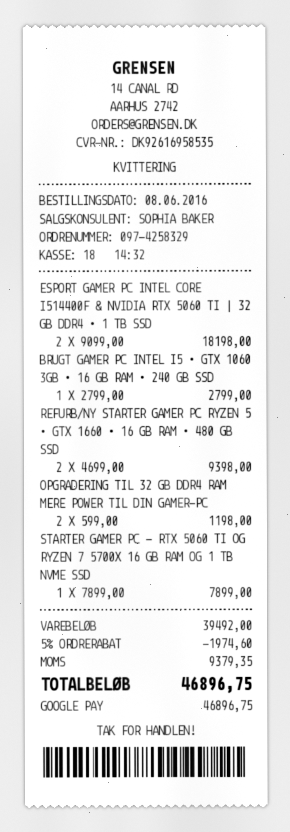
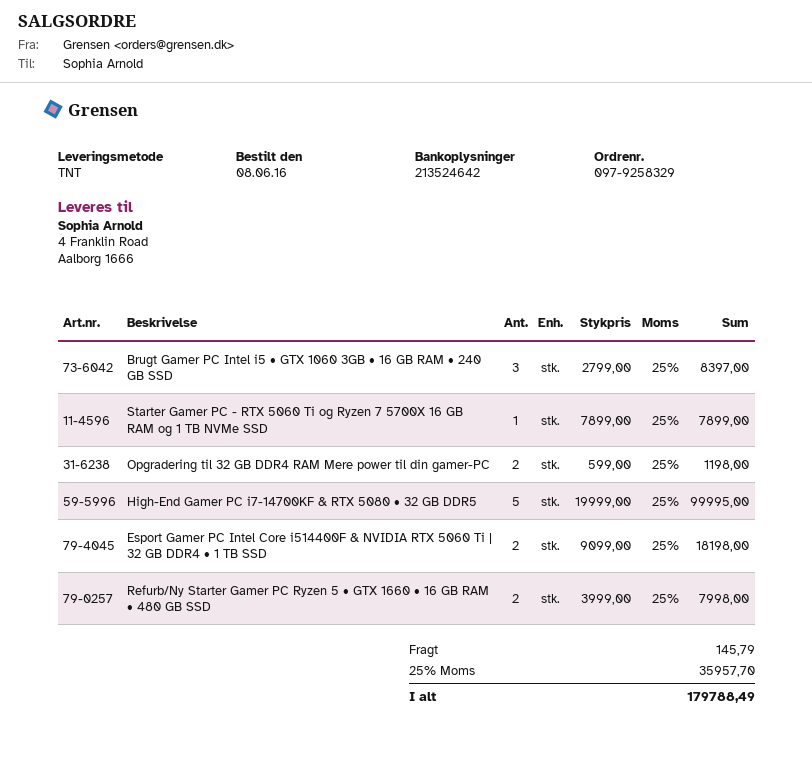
order number: 097-4258329 -> 097-9258329
BRUGT GAMER PC INTEL I5 • GTX 1060 3GB • 16 GB RAM • 240 GB SSD: 1 x 2799.00 = 2799.00 -> 3 x 2799.00 = 8397.00
REFURB/NY STARTER GAMER PC RYZEN 5 • GTX 1660 • 16 GB RAM • 480 GB SSD: 2 x 4699.00 = 9398.00 -> 2 x 3999.00 = 7998.00
High-End Gamer PC i7-14700KF & RTX 5080 • 32 GB DDR5: none -> 5 x 19999.00 = 99995.00
discount: 5% = 1974.60 -> none
shipping: none -> 145.79
tax: 9379.35 -> 35957.70
total: 46896.75 -> 179788.49

